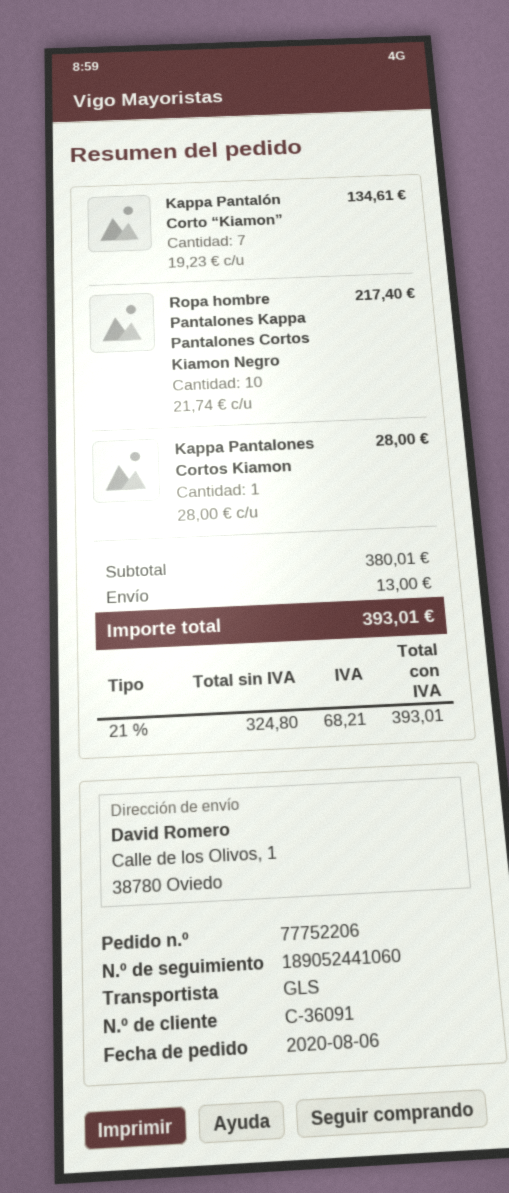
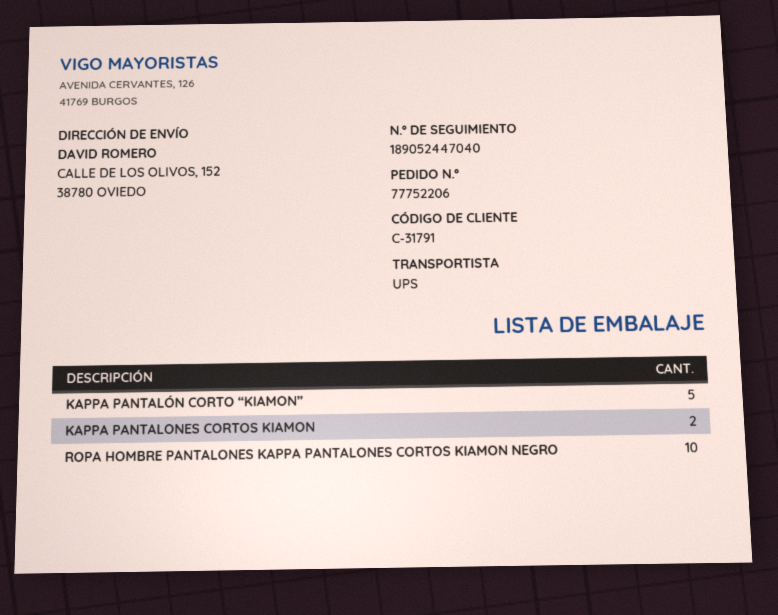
customer number: C-36091 -> C-31791
shipping method: GLS -> UPS
tracking number: 189052441060 -> 189052447040
ship to: Calle de los Olivos, 1, 38780 Oviedo -> CALLE DE LOS OLIVOS, 152, 38780 OVIEDO
Kappa Pantalón Corto “Kiamon”: 7 -> 5
Kappa Pantalones Cortos Kiamon: 1 -> 2

